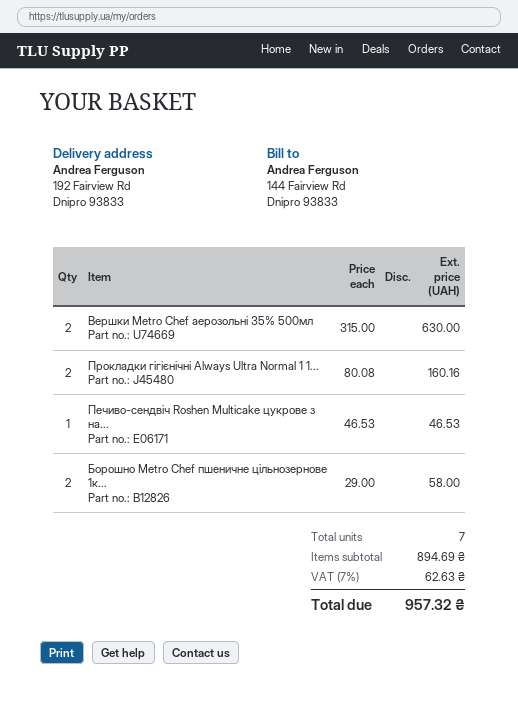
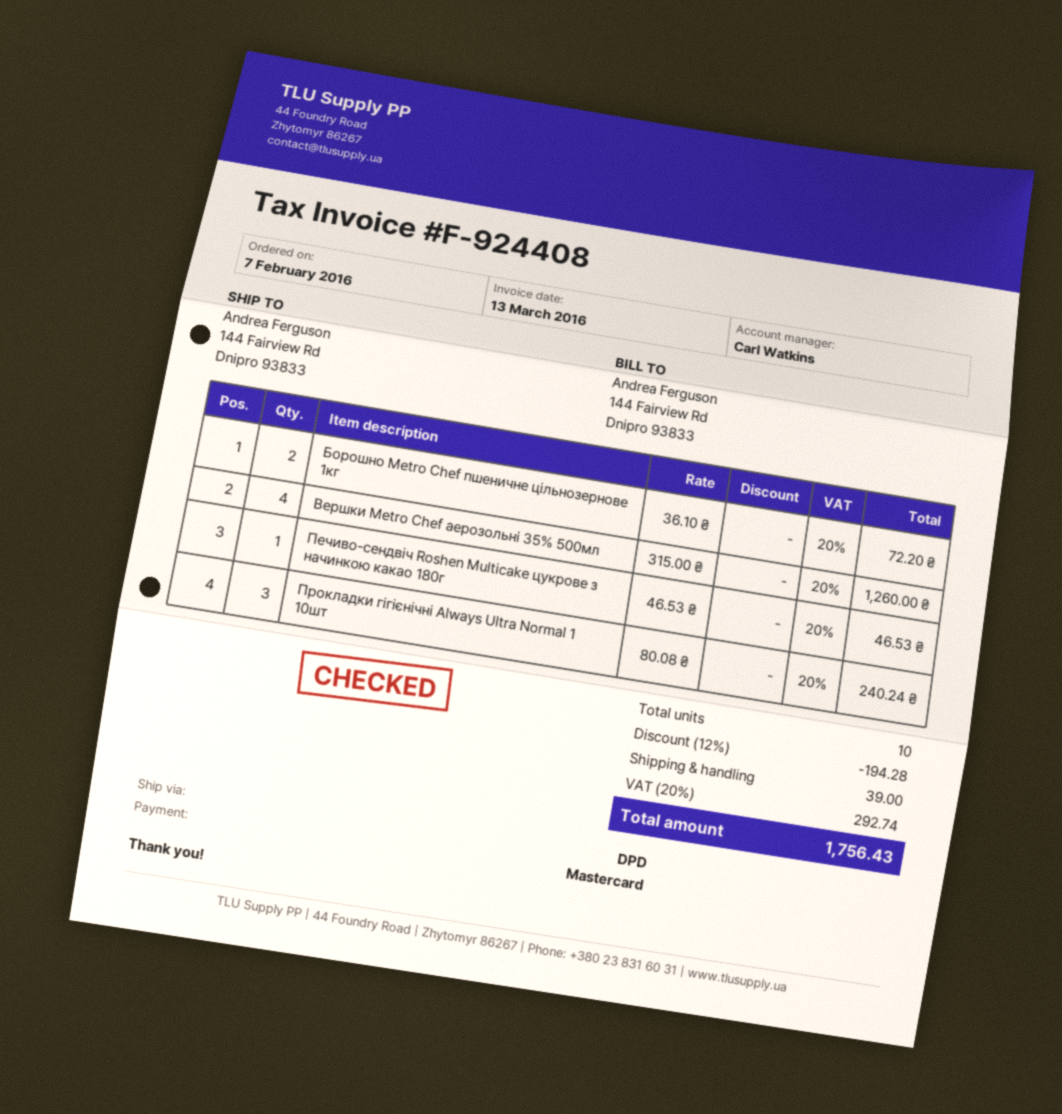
ship to: 192 Fairview Rd, Dnipro 93833 -> 144 Fairview Rd, Dnipro 93833
Вершки Metro Chef аерозольні 35% 500мл: 2 x 315.00 = 630.00 -> 4 x 315.00 = 1260.00
Прокладки гігієнічні Always Ultra Normal 1 1...: 2 x 80.08 = 160.16 -> 3 x 80.08 = 240.24
Борошно Metro Chef пшеничне цільнозернове 1к...: 2 x 29.00 = 58.00 -> 2 x 36.10 = 72.20
total quantity: 7 -> 10
discount: none -> 12% = 194.28
shipping: none -> 39.00
tax: 7% = 62.63 -> 20% = 292.74
total: 957.32 -> 1756.43

